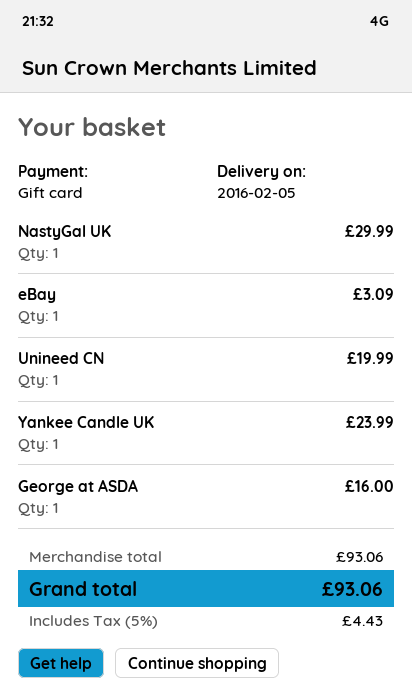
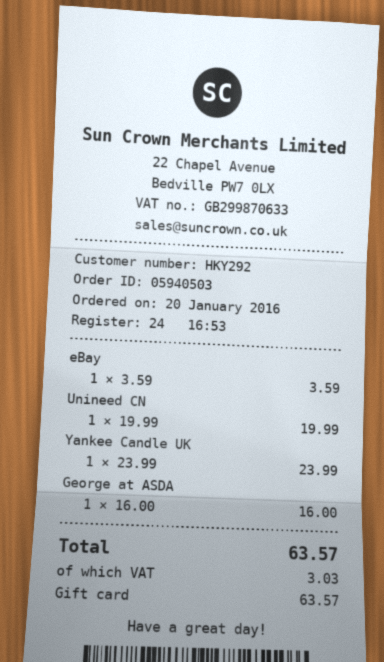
NastyGal UK: 1 for 29.99 -> none
eBay: 1 for 3.09 -> 1 for 3.59
tax: 4.43 -> 3.03
total: 93.06 -> 63.57

